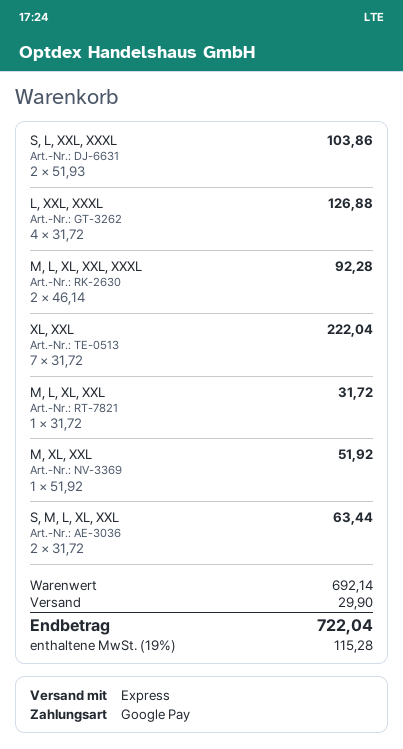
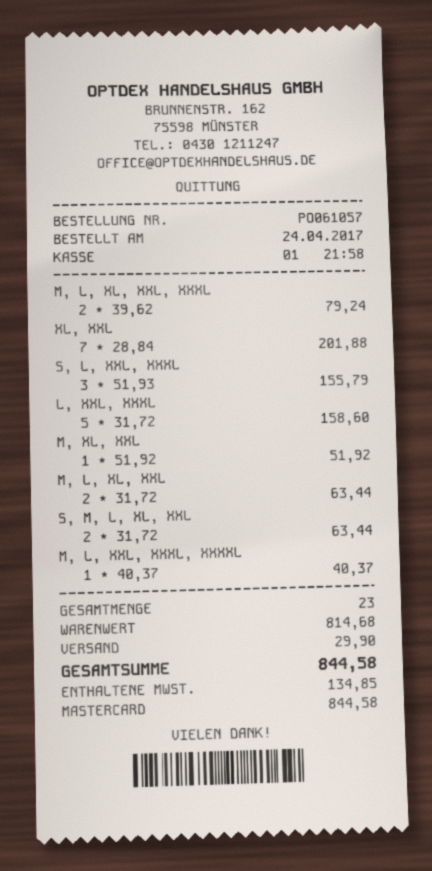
payment method: Google Pay -> Mastercard
S, L, XXL, XXXL: 2 x 51.93 = 103.86 -> 3 x 51.93 = 155.79
L, XXL, XXXL: 4 x 31.72 = 126.88 -> 5 x 31.72 = 158.60
M, L, XL, XXL, XXXL: 2 x 46.14 = 92.28 -> 2 x 39.62 = 79.24
XL, XXL: 7 x 31.72 = 222.04 -> 7 x 28.84 = 201.88
M, L, XL, XXL: 1 x 31.72 = 31.72 -> 2 x 31.72 = 63.44
M, L, XXL, XXXL, XXXXL: none -> 1 x 40.37 = 40.37
subtotal: 692.14 -> 814.68
tax: 115.28 -> 134.85
total: 722.04 -> 844.58

